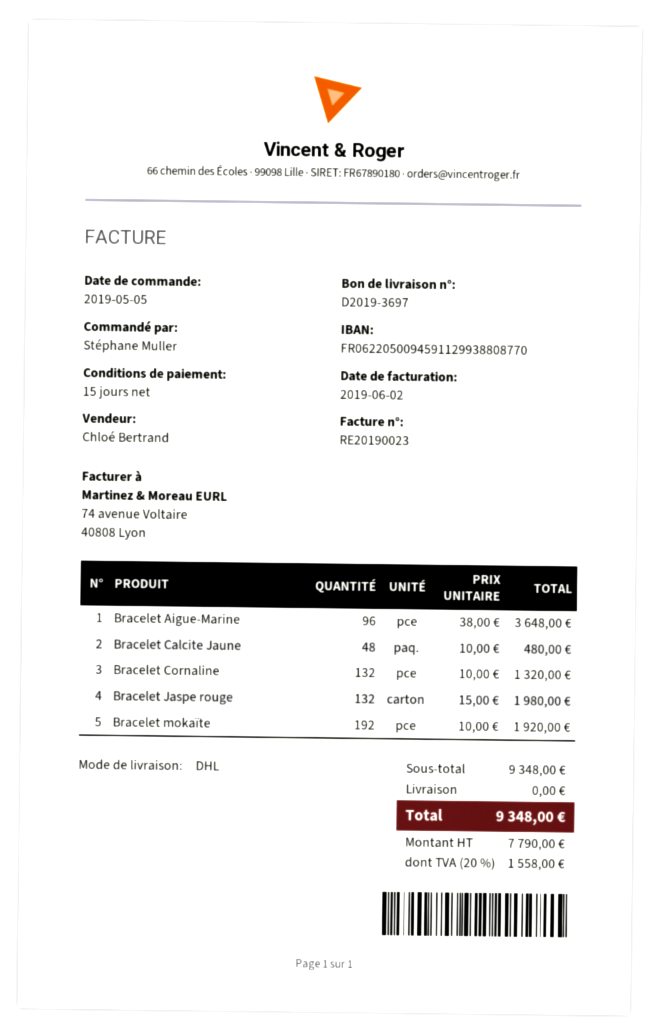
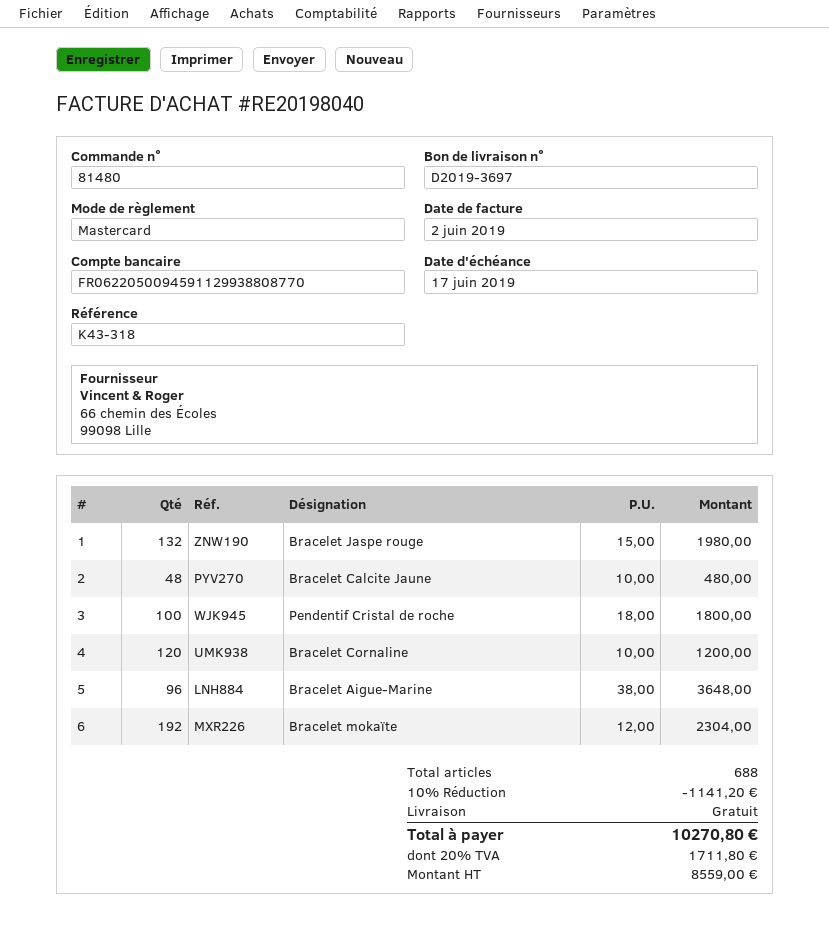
invoice number: RE20190023 -> RE20198040
Bracelet Cornaline: 132 x 10.00 = 1320.00 -> 120 x 10.00 = 1200.00
Bracelet mokaïte: 192 x 10.00 = 1920.00 -> 192 x 12.00 = 2304.00
Pendentif Cristal de roche: none -> 100 x 18.00 = 1800.00
discount: none -> 10% = 1141.20
net: 7790.00 -> 8559.00
tax: 20% = 1558.00 -> 20% = 1711.80
total: 9348.00 -> 10270.80

